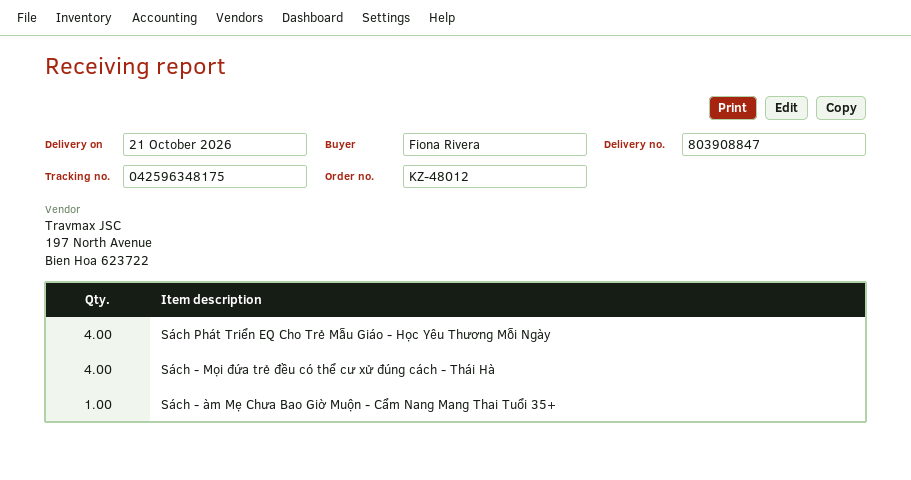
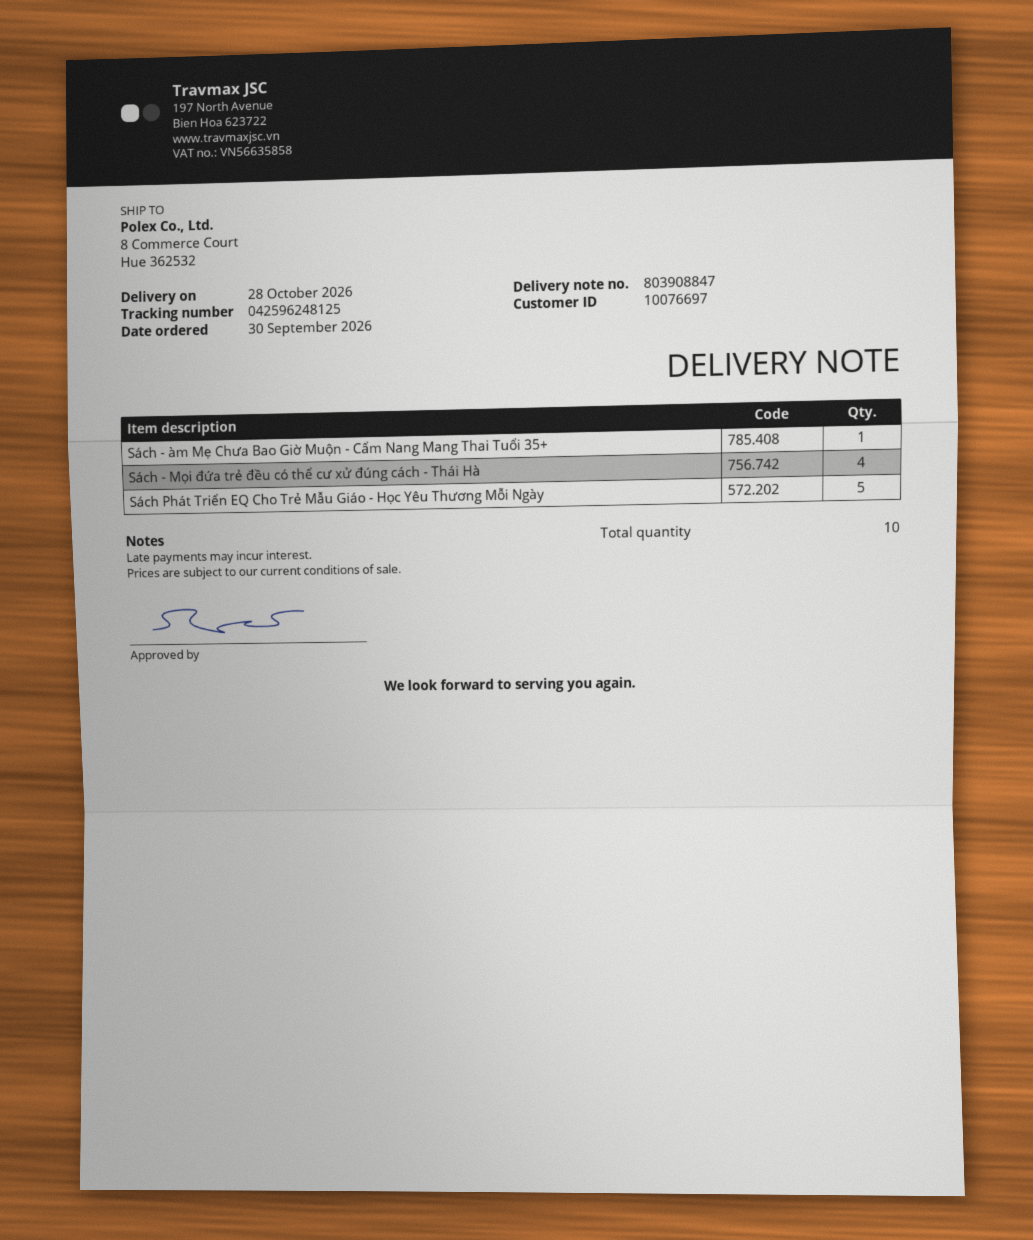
delivery date: 2026-10-21 -> 2026-10-28
tracking number: 042596348175 -> 042596248125
Sách Phát Triển EQ Cho Trẻ Mẫu Giáo - Học Yêu Thương Mỗi Ngày: 4 -> 5

